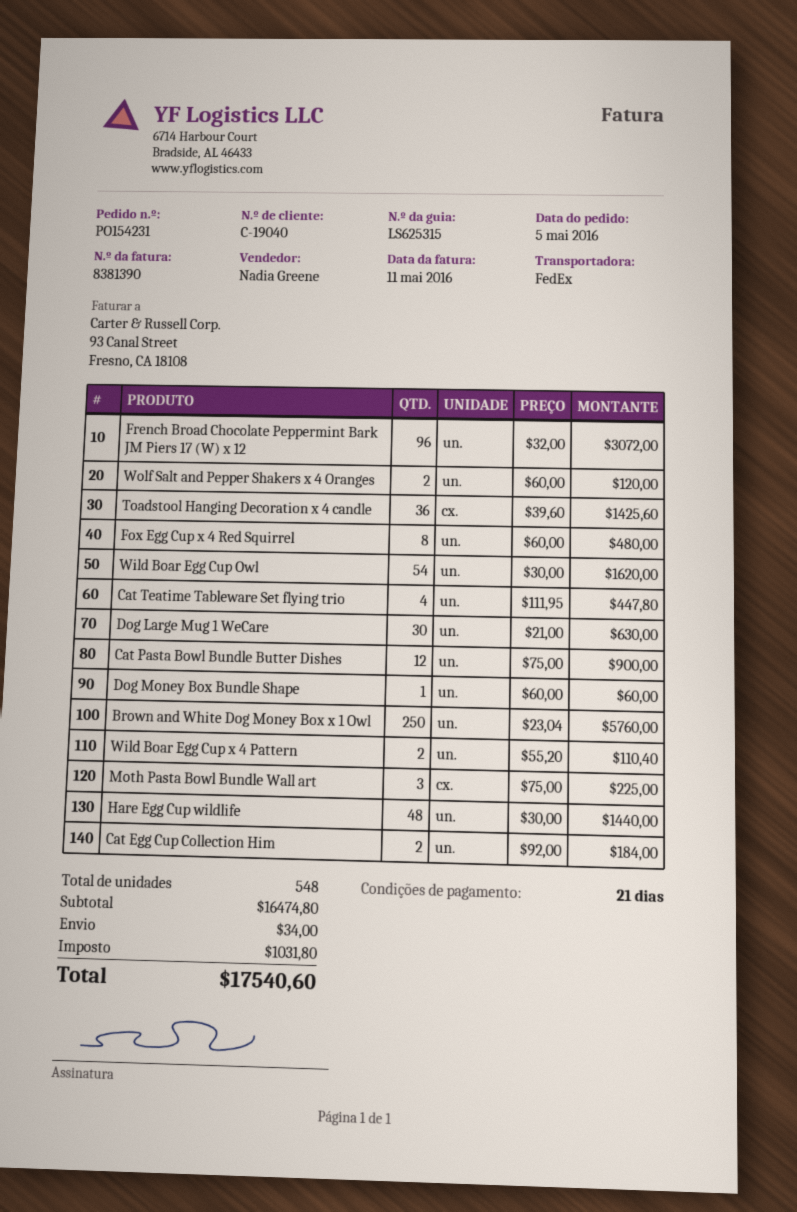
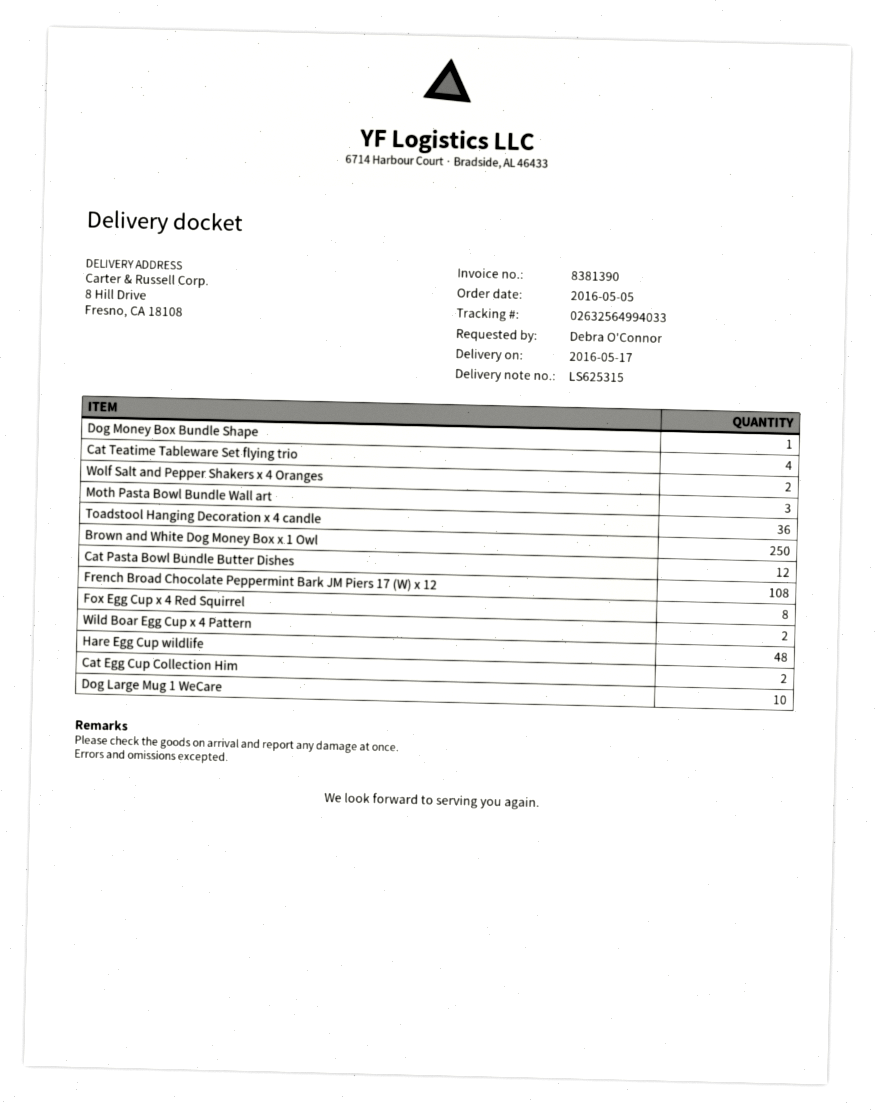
French Broad Chocolate Peppermint Bark JM Piers 17 (W) x 12: 96 -> 108
Wild Boar Egg Cup Owl: 54 -> none
Dog Large Mug 1 WeCare: 30 -> 10

